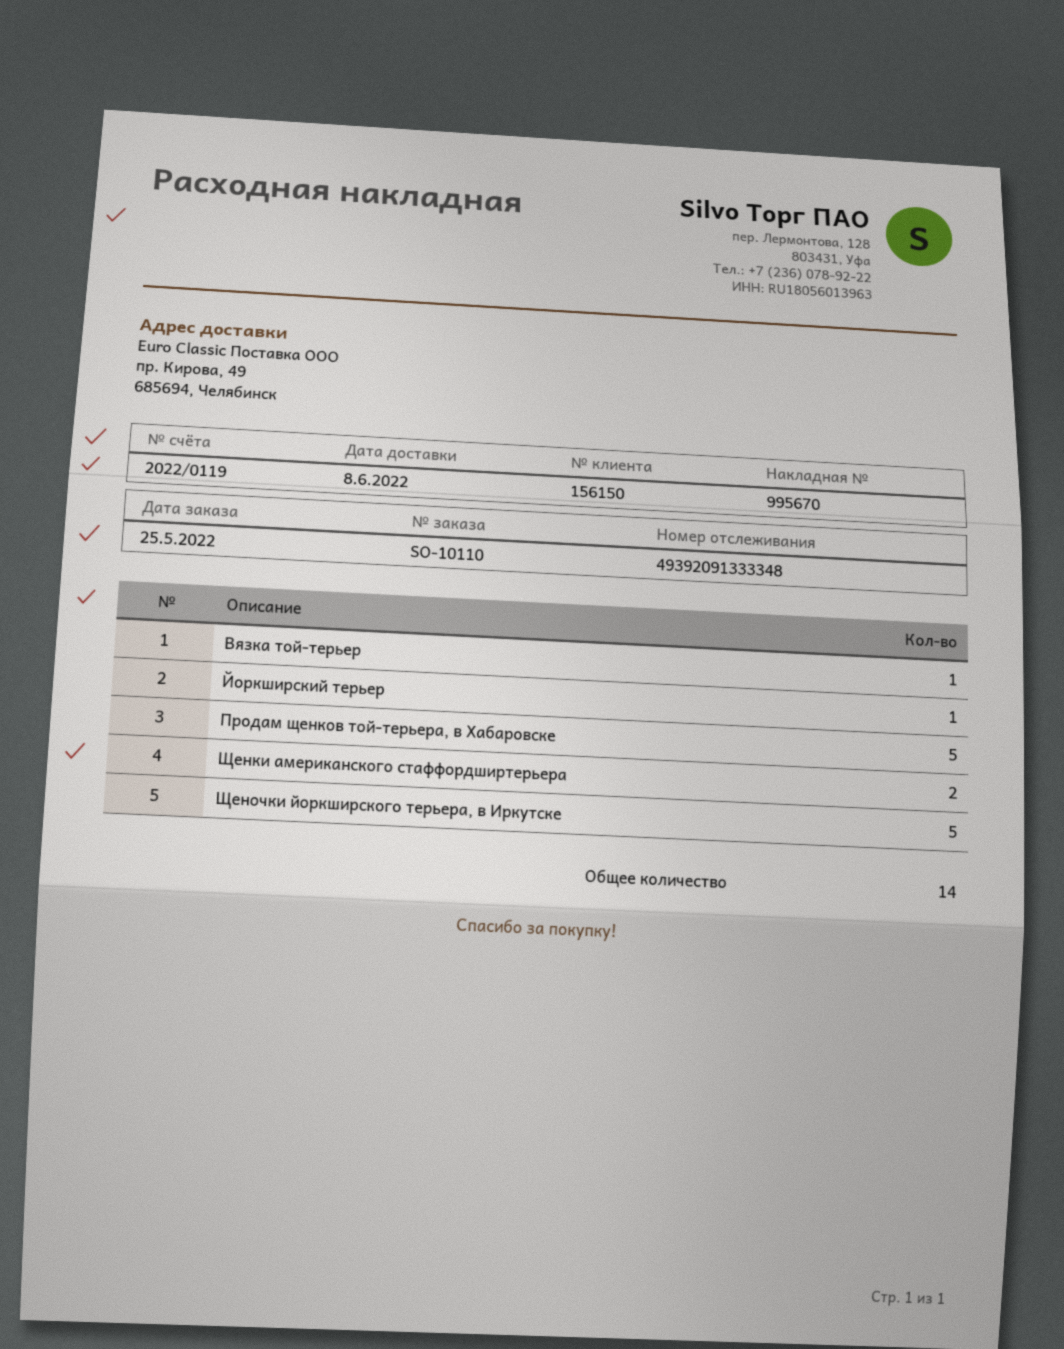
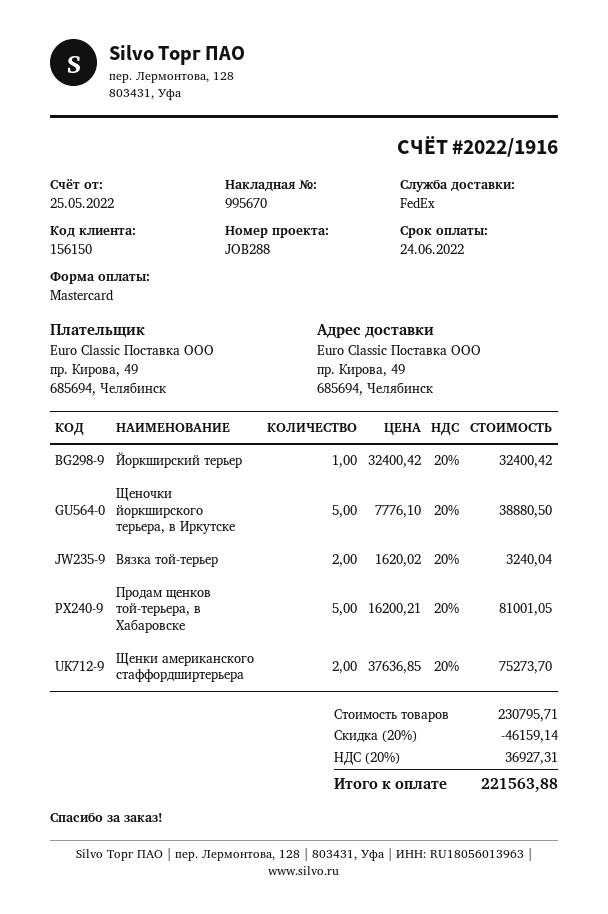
invoice number: 2022/0119 -> 2022/1916
Вязка той-терьер: 1 -> 2

